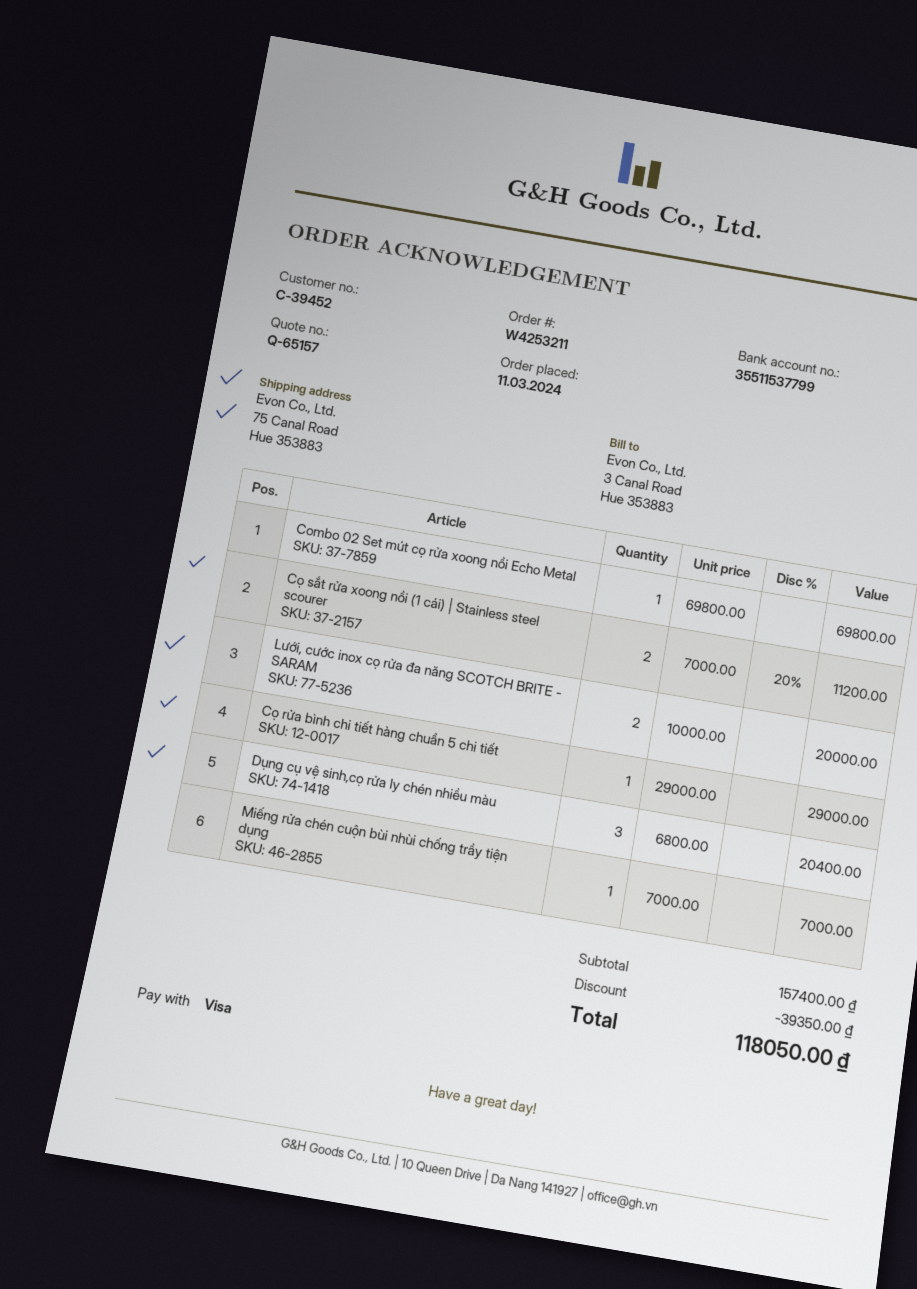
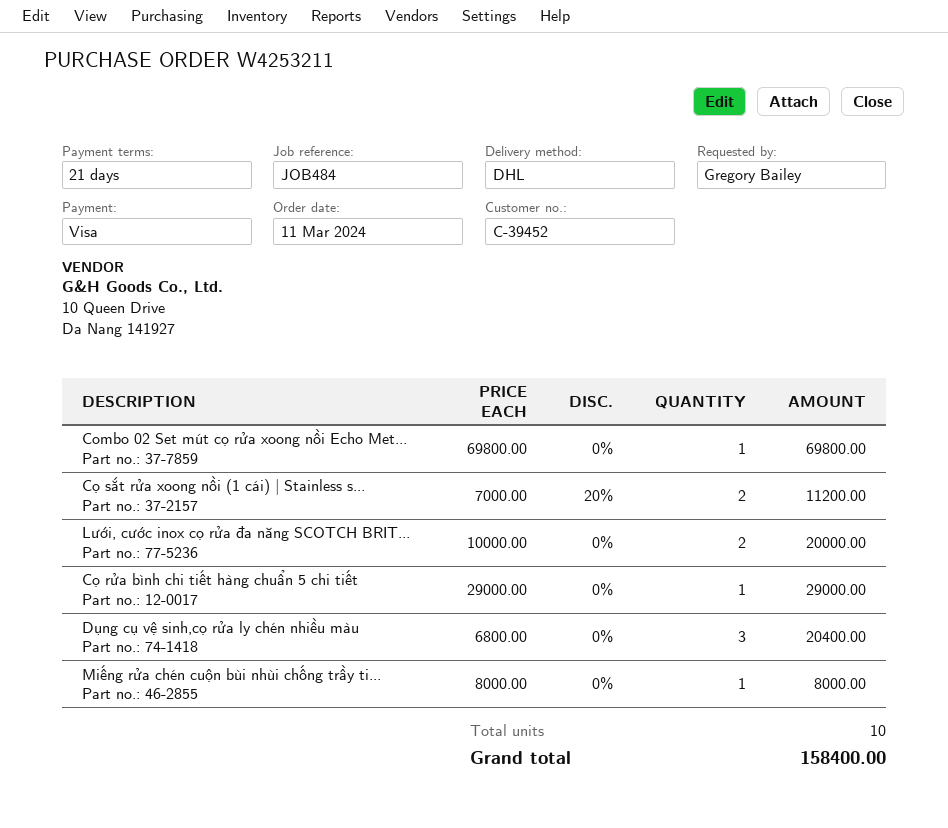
Miếng rửa chén cuộn bùi nhùi chống trầy tiện dụng: 1 x 7000.00 = 7000.00 -> 1 x 8000.00 = 8000.00
discount: 39350.00 -> none
total: 118050.00 -> 158400.00

